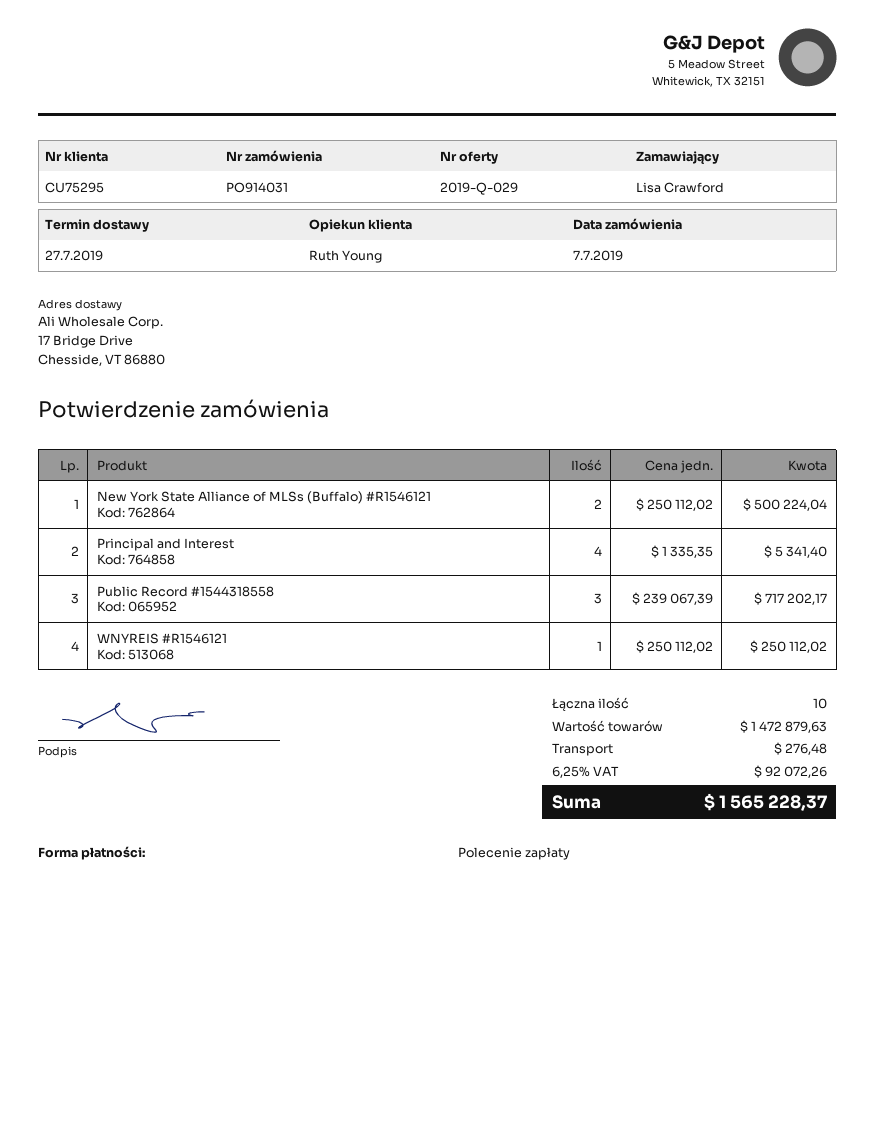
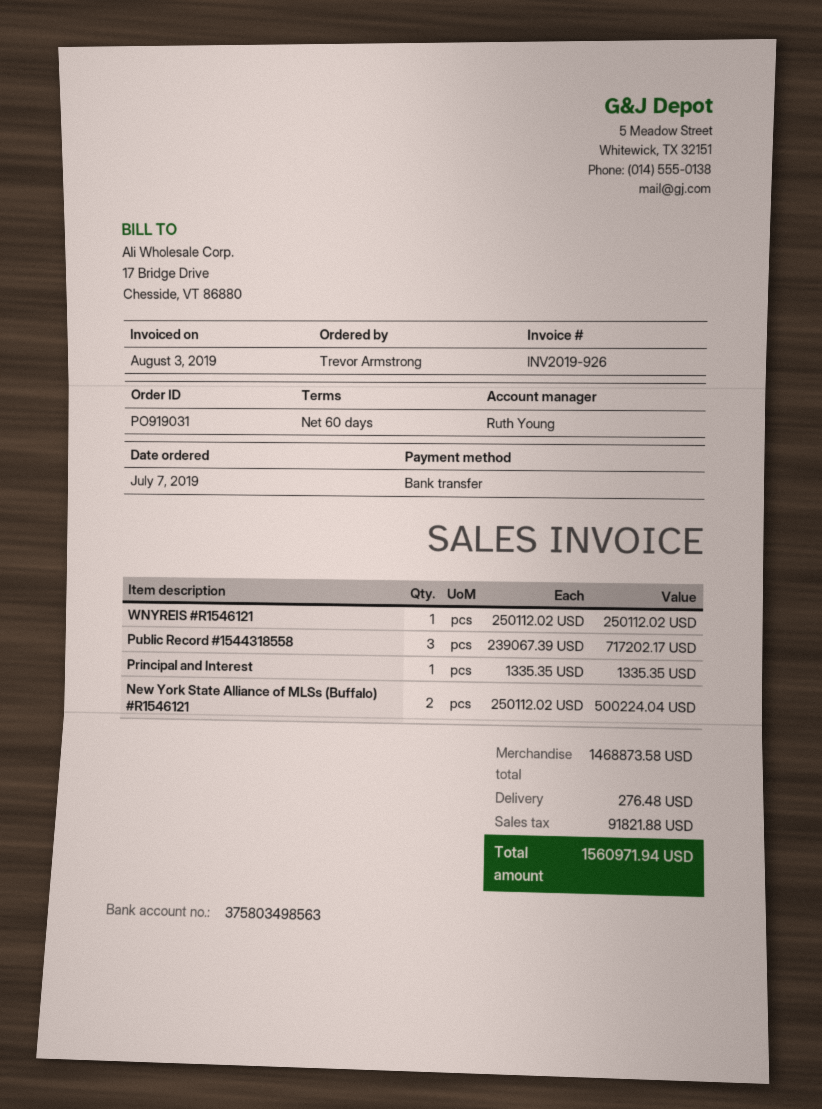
order number: PO914031 -> PO919031
ordered by: Lisa Crawford -> Trevor Armstrong
payment method: direct debit -> bank transfer
Principal and Interest: 4 x 1335.35 = 5341.40 -> 1 x 1335.35 = 1335.35
subtotal: 1472879.63 -> 1468873.58
tax: 92072.26 -> 91821.88
total: 1565228.37 -> 1560971.94

